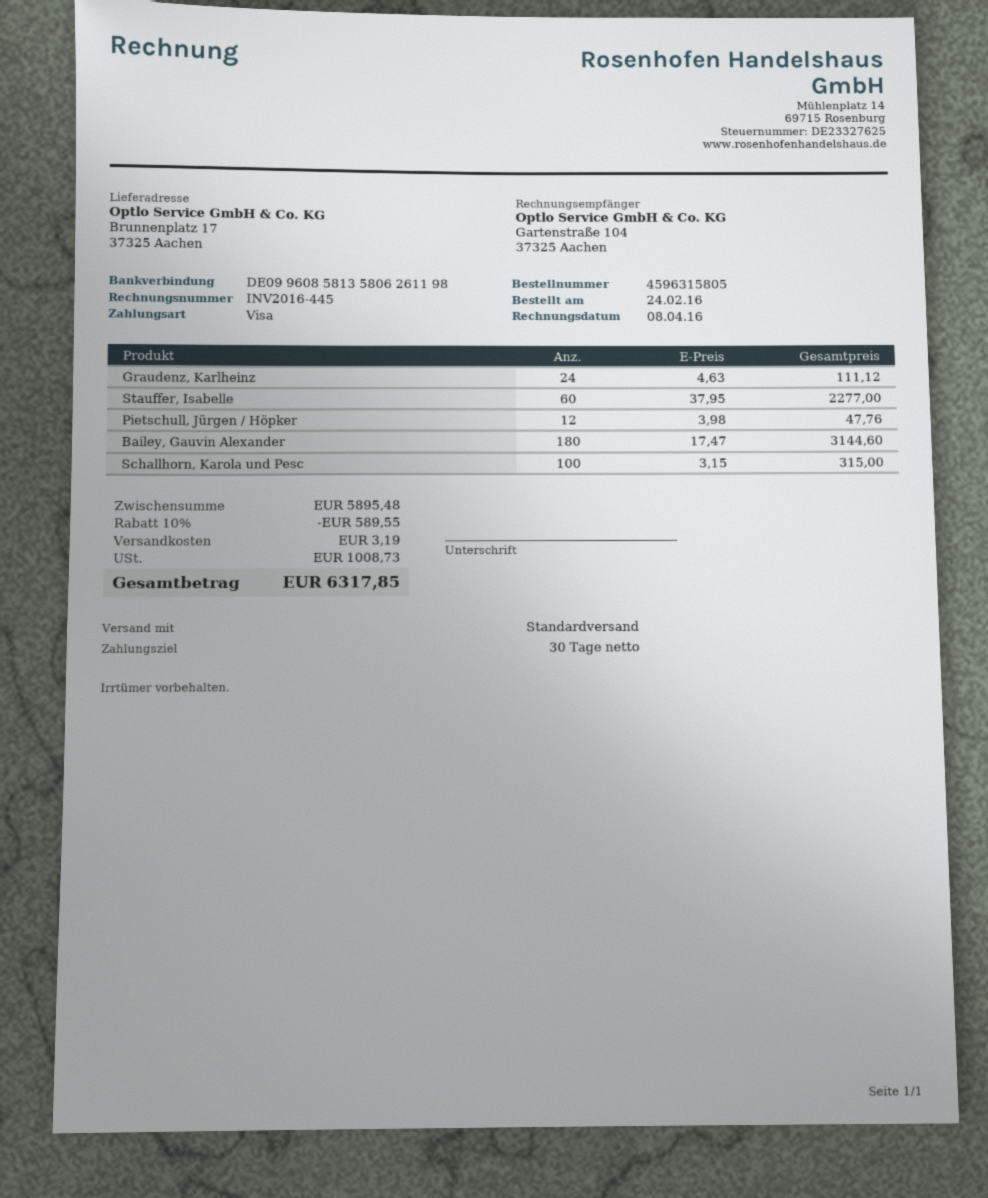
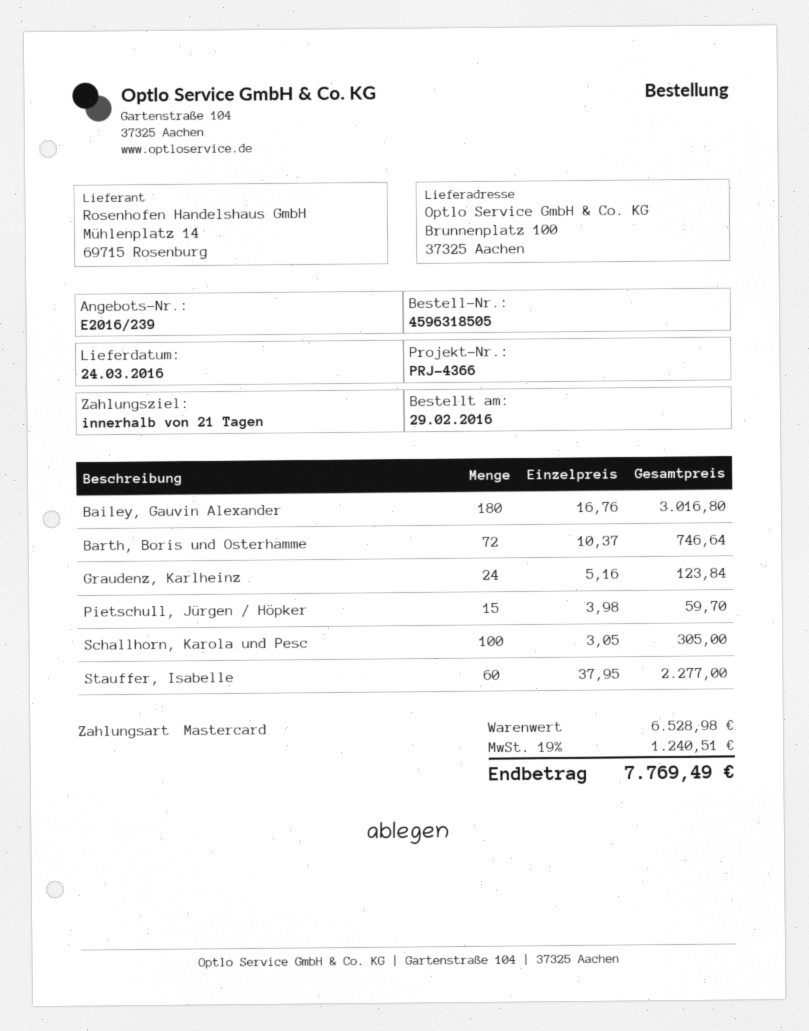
order number: 4596315805 -> 4596318505
order date: 2016-02-24 -> 2016-02-29
payment terms: 30 days -> 21 days
payment method: Visa -> Mastercard
ship to: Brunnenplatz 17, 37325 Aachen -> Brunnenplatz 100, 37325 Aachen
Graudenz, Karlheinz: 24 x 4.63 = 111.12 -> 24 x 5.16 = 123.84
Pietschull, Jürgen / Höpker: 12 x 3.98 = 47.76 -> 15 x 3.98 = 59.70
Bailey, Gauvin Alexander: 180 x 17.47 = 3144.60 -> 180 x 16.76 = 3016.80
Schallhorn, Karola und Pesc: 100 x 3.15 = 315.00 -> 100 x 3.05 = 305.00
Barth, Boris und Osterhamme: none -> 72 x 10.37 = 746.64
subtotal: 5895.48 -> 6528.98
discount: 10% = 589.55 -> none
shipping: 3.19 -> none
tax: 1008.73 -> 1240.51
total: 6317.85 -> 7769.49

